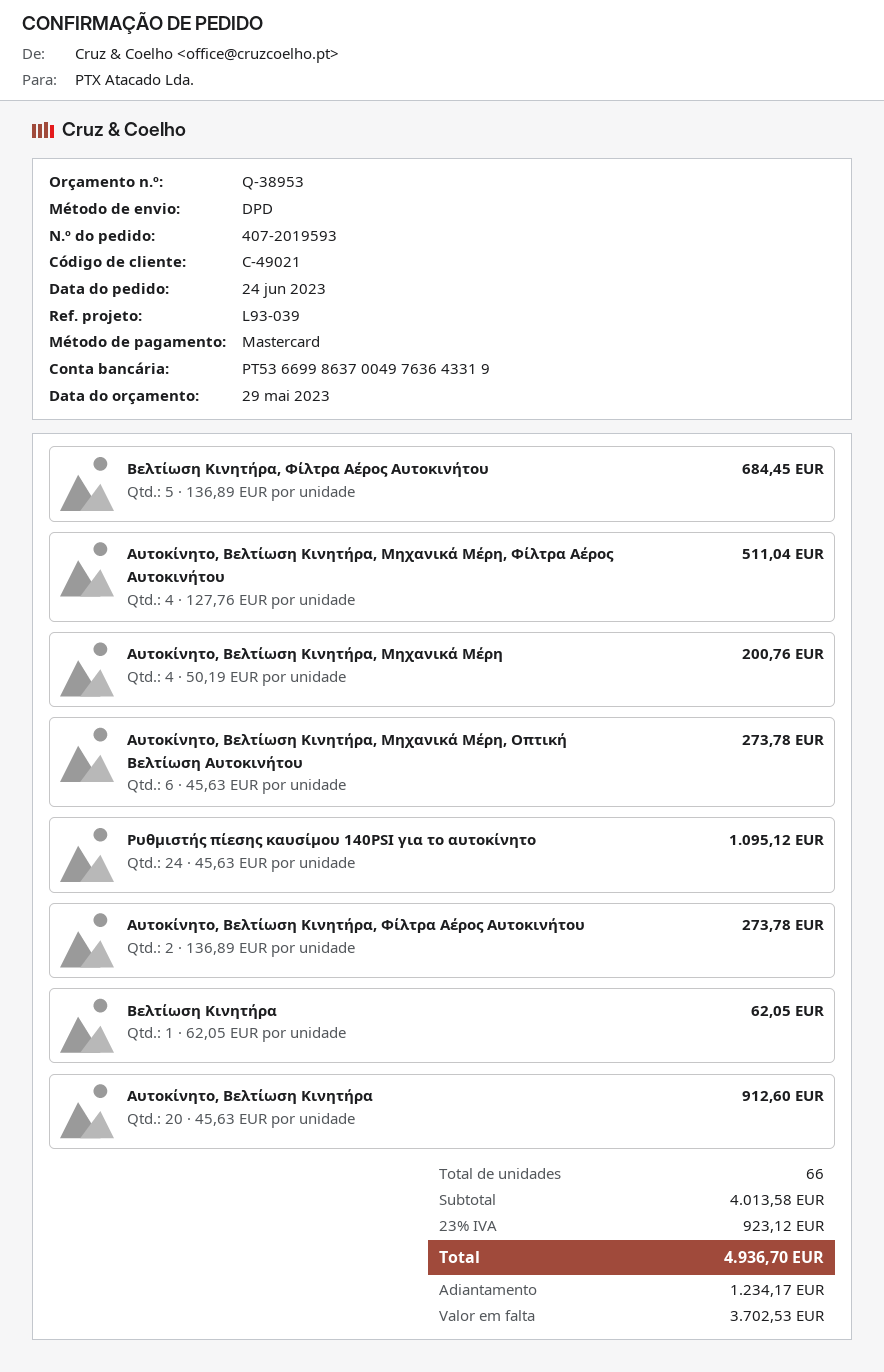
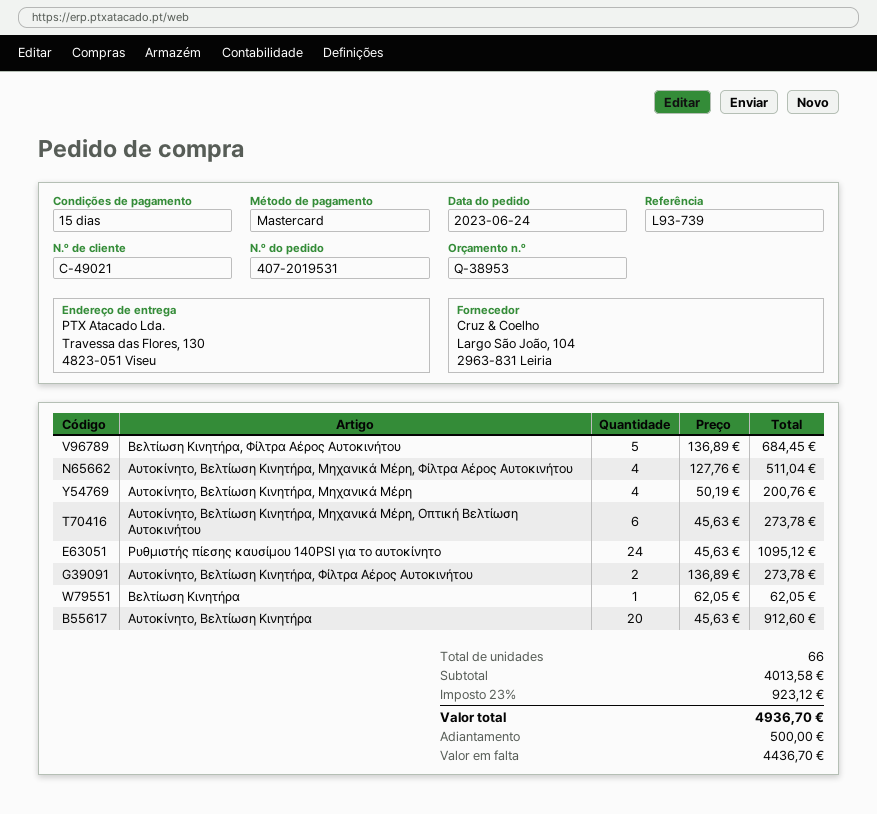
order number: 407-2019593 -> 407-2019531
reference: L93-039 -> L93-739
deposit: 1234.17 -> 500.00
balance: 3702.53 -> 4436.70

